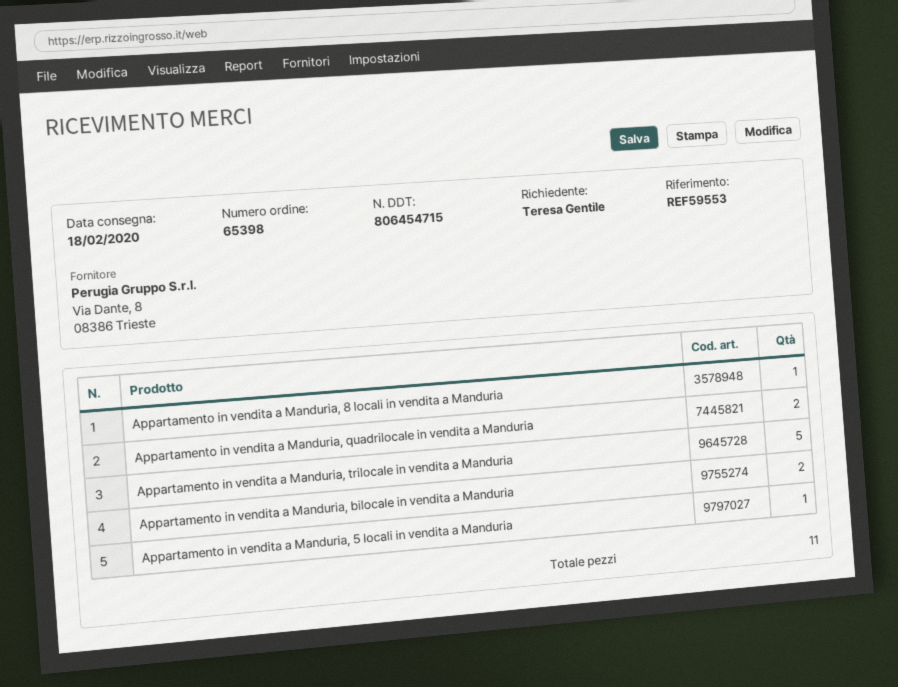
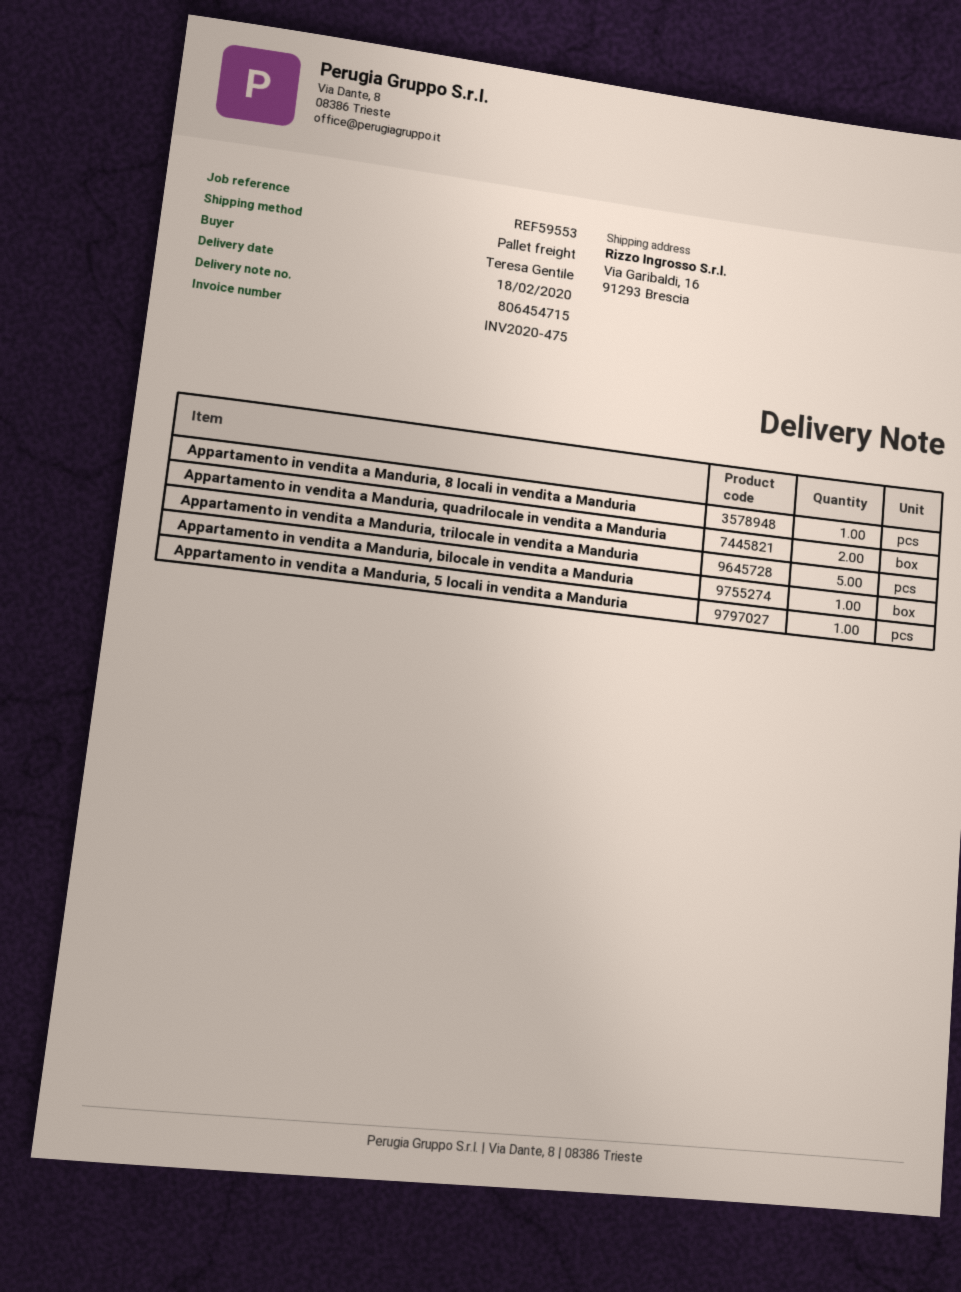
Appartamento in vendita a Manduria, bilocale in vendita a Manduria: 2 -> 1

